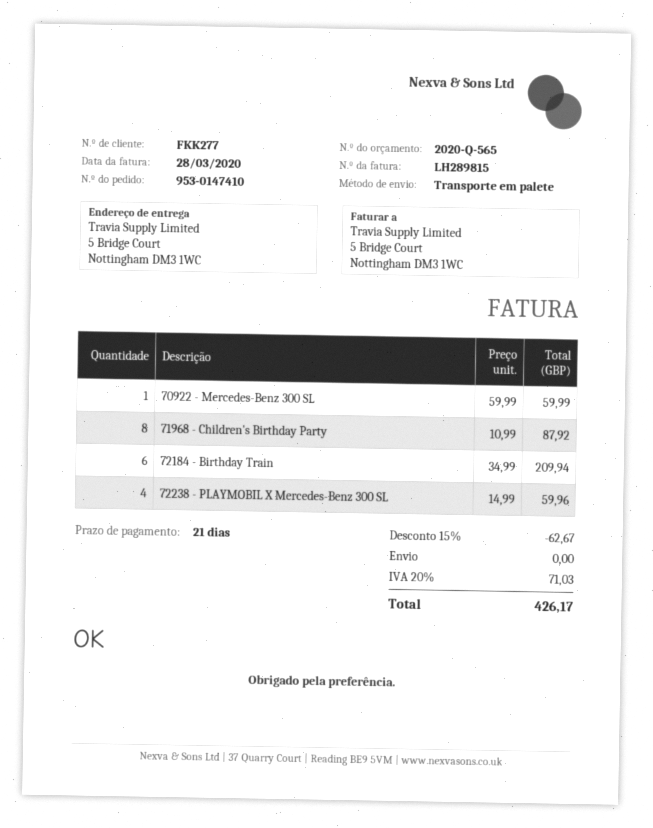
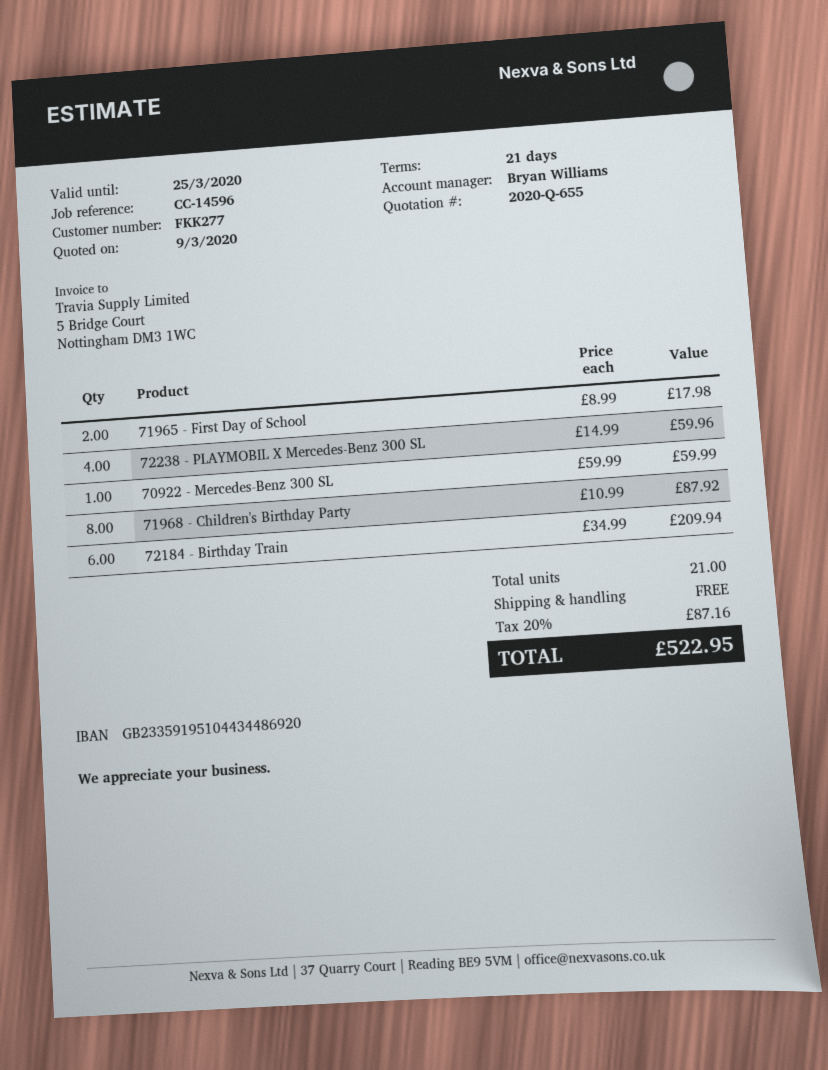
quote number: 2020-Q-565 -> 2020-Q-655
71965 - First Day of School: none -> 2 x 8.99 = 17.98
discount: 15% = 62.67 -> none
tax: 20% = 71.03 -> 20% = 87.16
total: 426.17 -> 522.95

